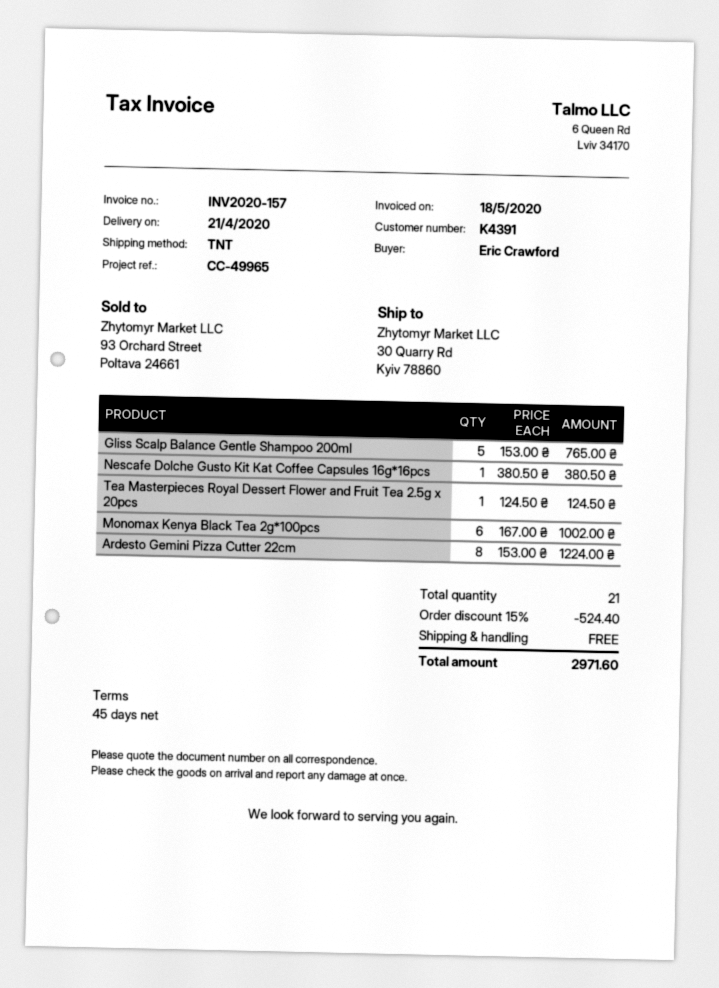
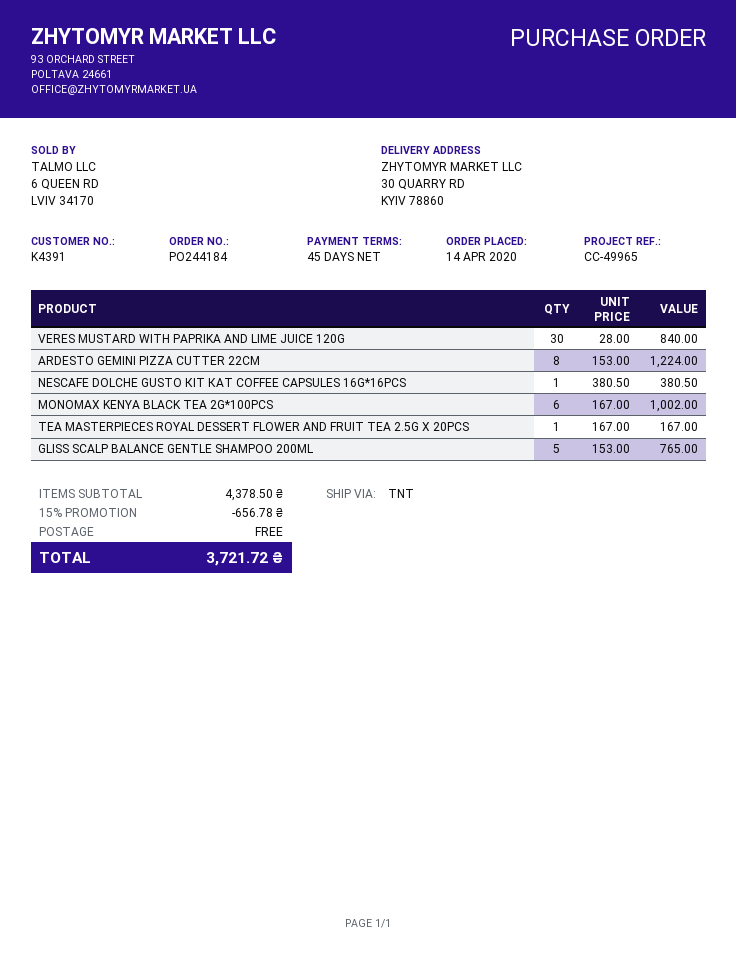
Tea Masterpieces Royal Dessert Flower and Fruit Tea 2.5g x 20pcs: 1 x 124.50 = 124.50 -> 1 x 167.00 = 167.00
VERES MUSTARD WITH PAPRIKA AND LIME JUICE 120G: none -> 30 x 28.00 = 840.00
discount: 15% = 524.40 -> 15% = 656.78
total: 2971.60 -> 3721.72

